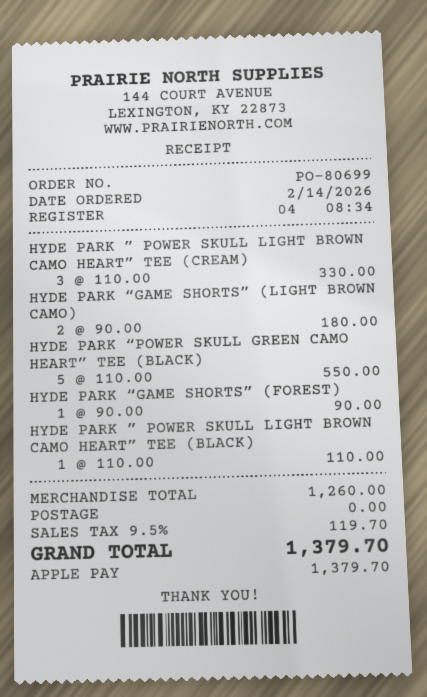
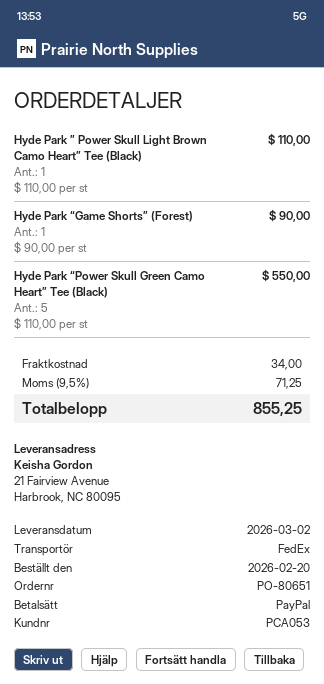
order number: PO-80699 -> PO-80651
order date: 2026-02-14 -> 2026-02-20
payment method: Apple Pay -> PayPal
HYDE PARK ” POWER SKULL LIGHT BROWN CAMO HEART” TEE (CREAM): 3 x 110.00 = 330.00 -> none
HYDE PARK “GAME SHORTS” (LIGHT BROWN CAMO): 2 x 90.00 = 180.00 -> none
shipping: 0.00 -> 34.00
tax: 9.5% = 119.70 -> 9.5% = 71.25
total: 1379.70 -> 855.25

